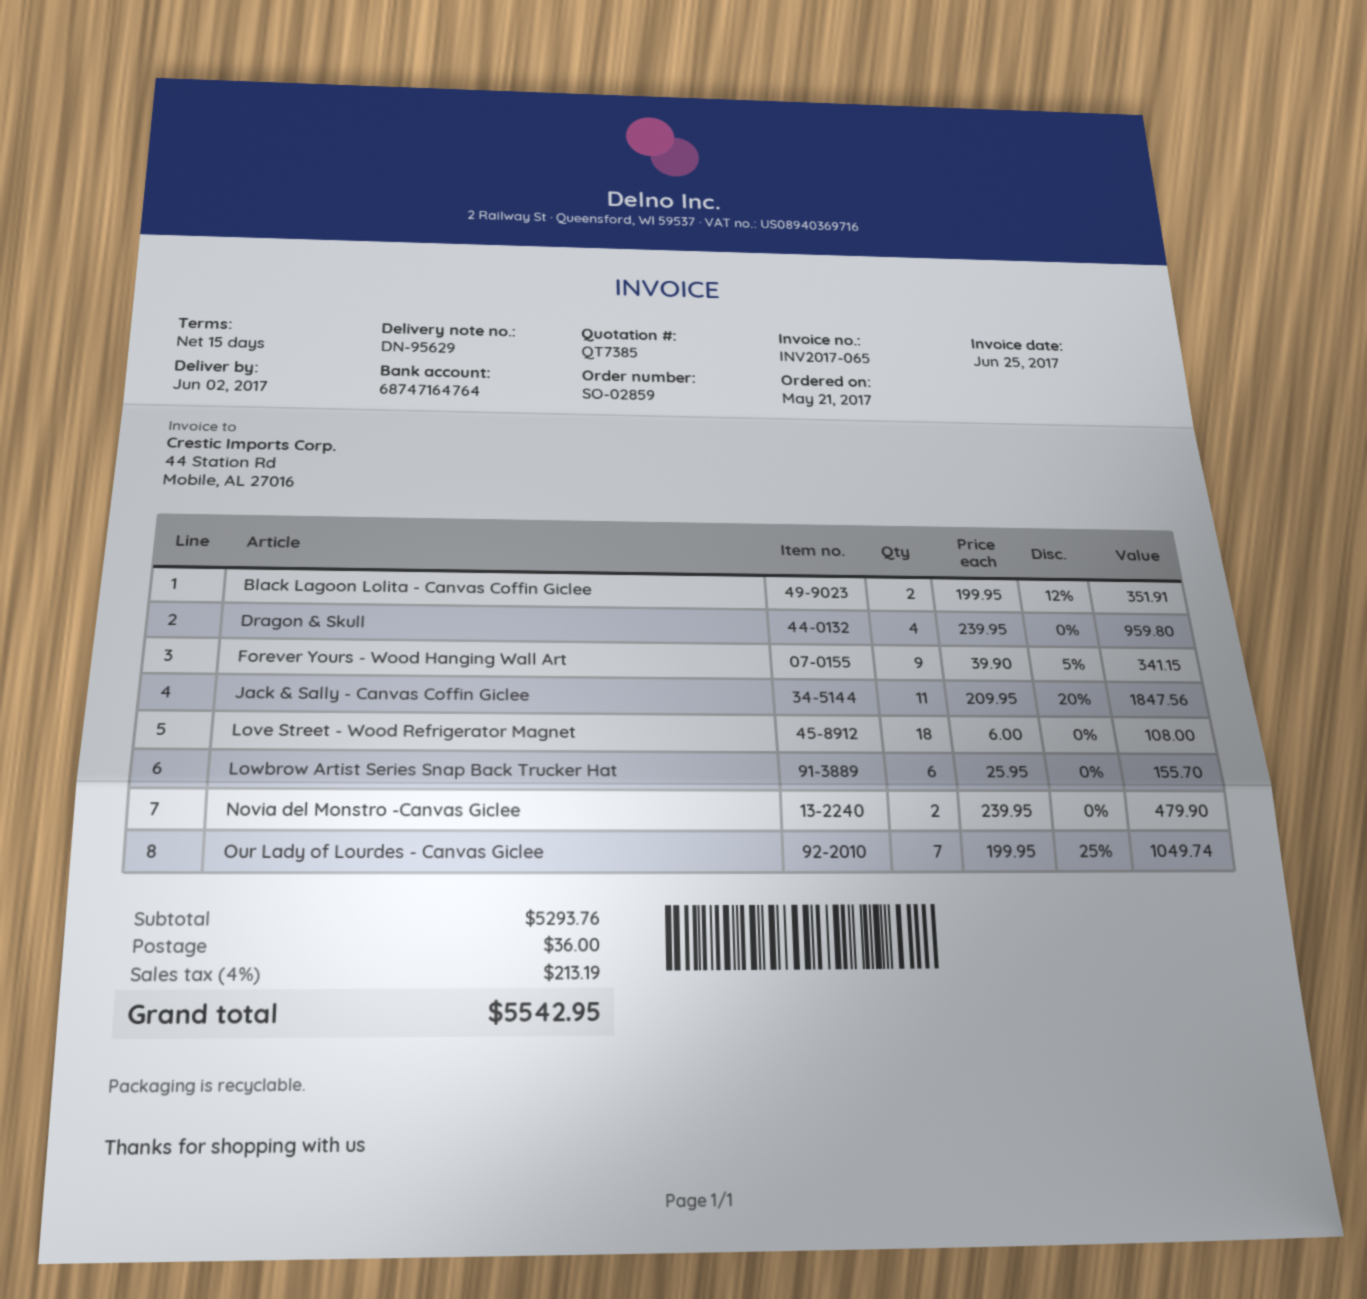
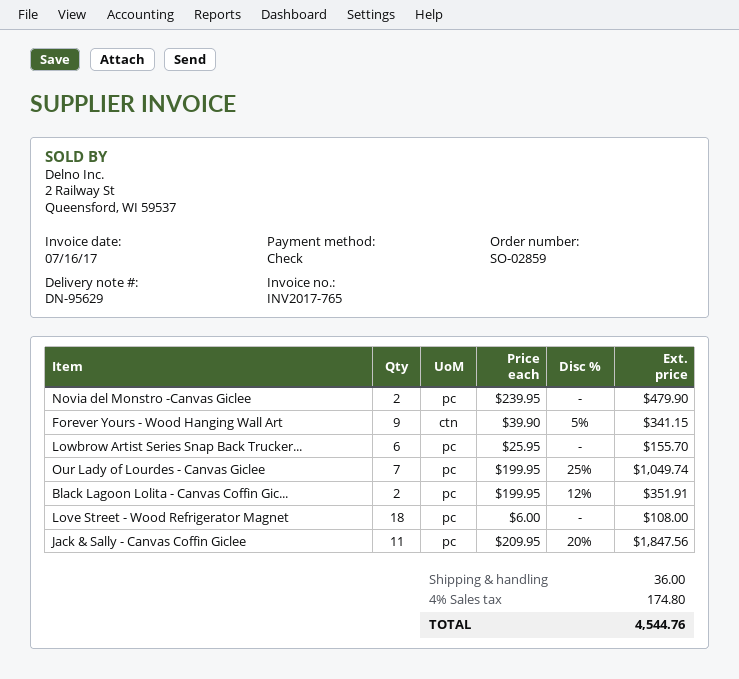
invoice number: INV2017-065 -> INV2017-765
invoice date: 2017-06-25 -> 2017-07-16
Dragon & Skull: 4 x 239.95 = 959.80 -> none
tax: 4% = 213.19 -> 4% = 174.80
total: 5542.95 -> 4544.76

